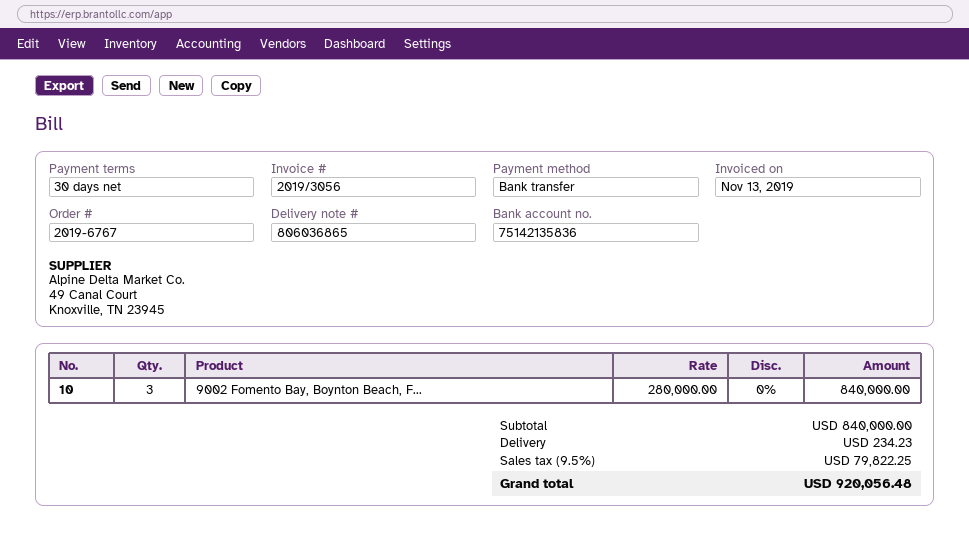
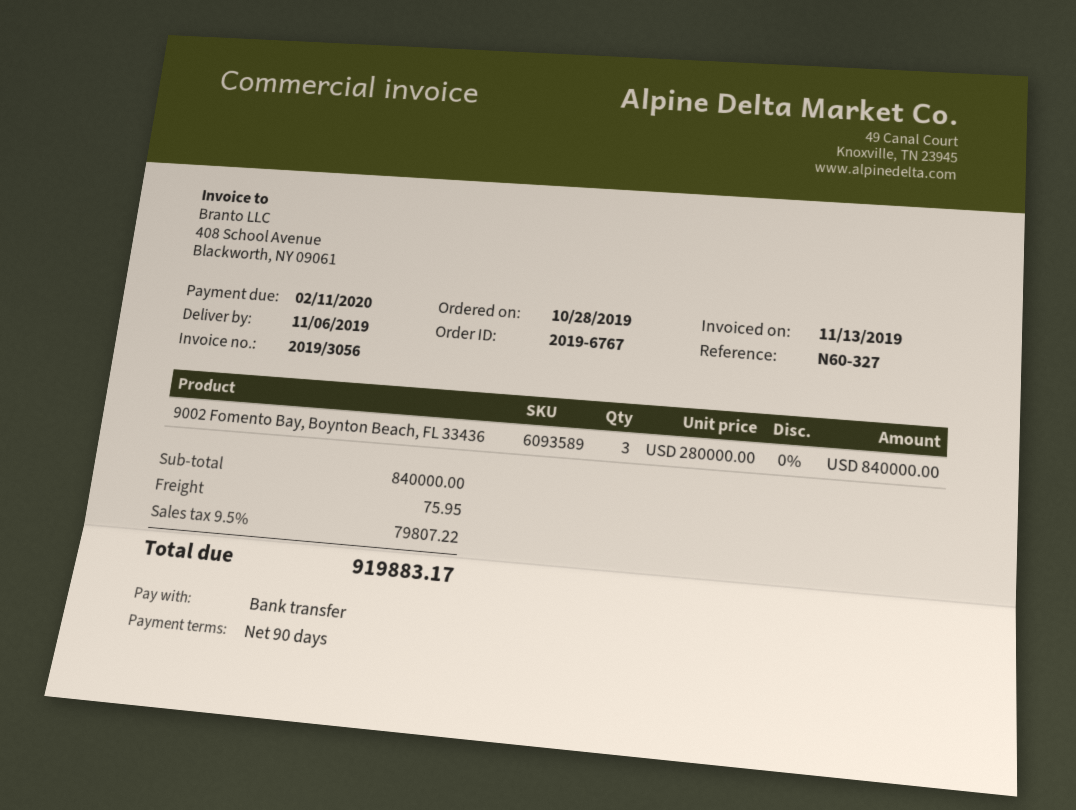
payment terms: 30 days -> 90 days
shipping: 234.23 -> 75.95
tax: 9.5% = 79822.25 -> 9.5% = 79807.22
total: 920056.48 -> 919883.17

